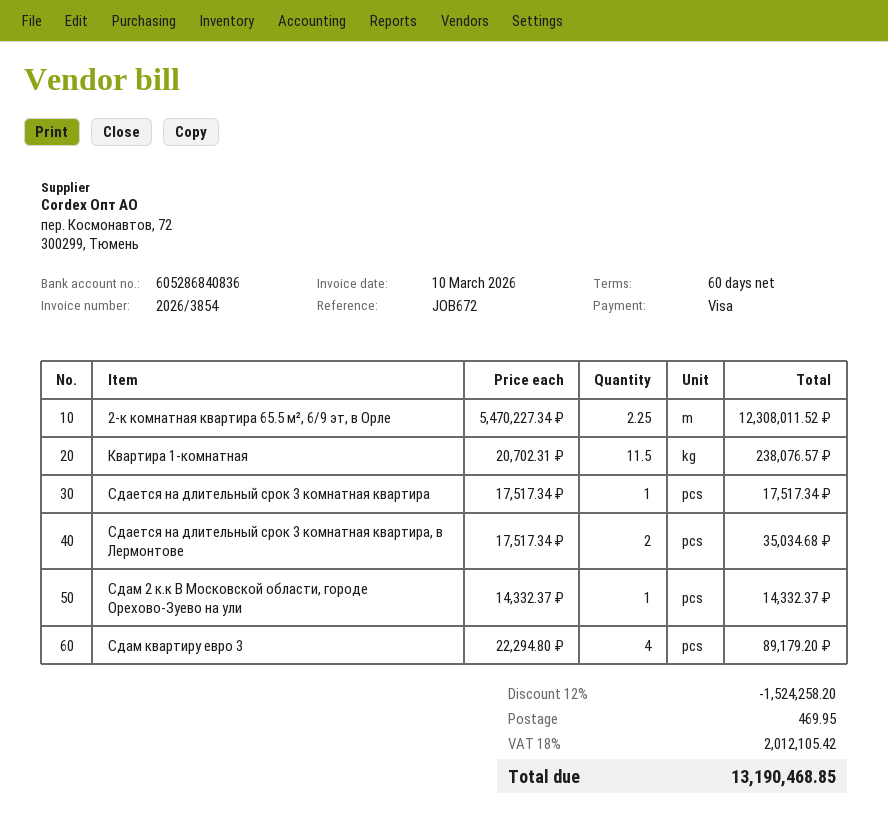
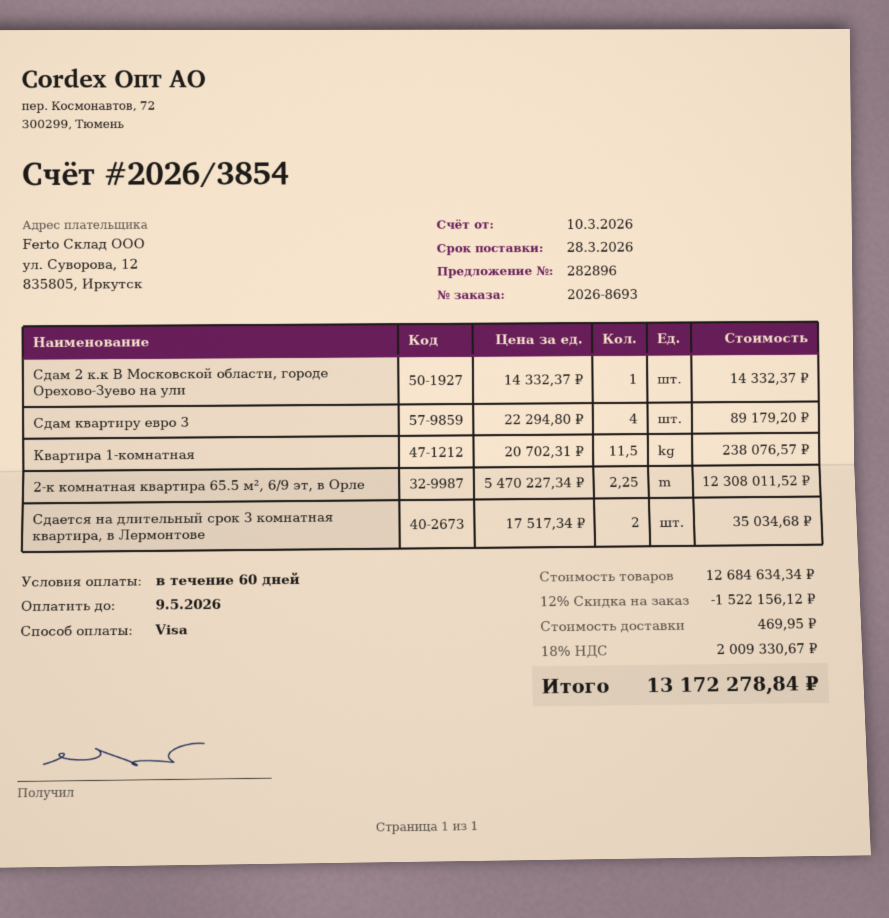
Сдается на длительный срок 3 комнатная квартира: 1 x 17517.34 = 17517.34 -> none
discount: 12% = 1524258.20 -> 12% = 1522156.12
tax: 18% = 2012105.42 -> 18% = 2009330.67
total: 13190468.85 -> 13172278.84

